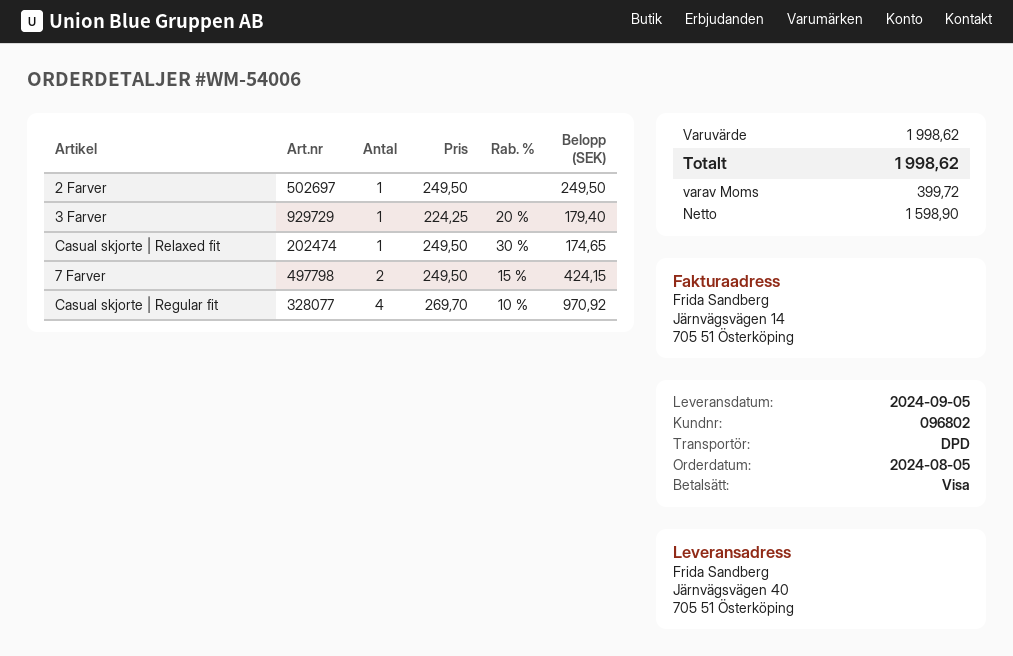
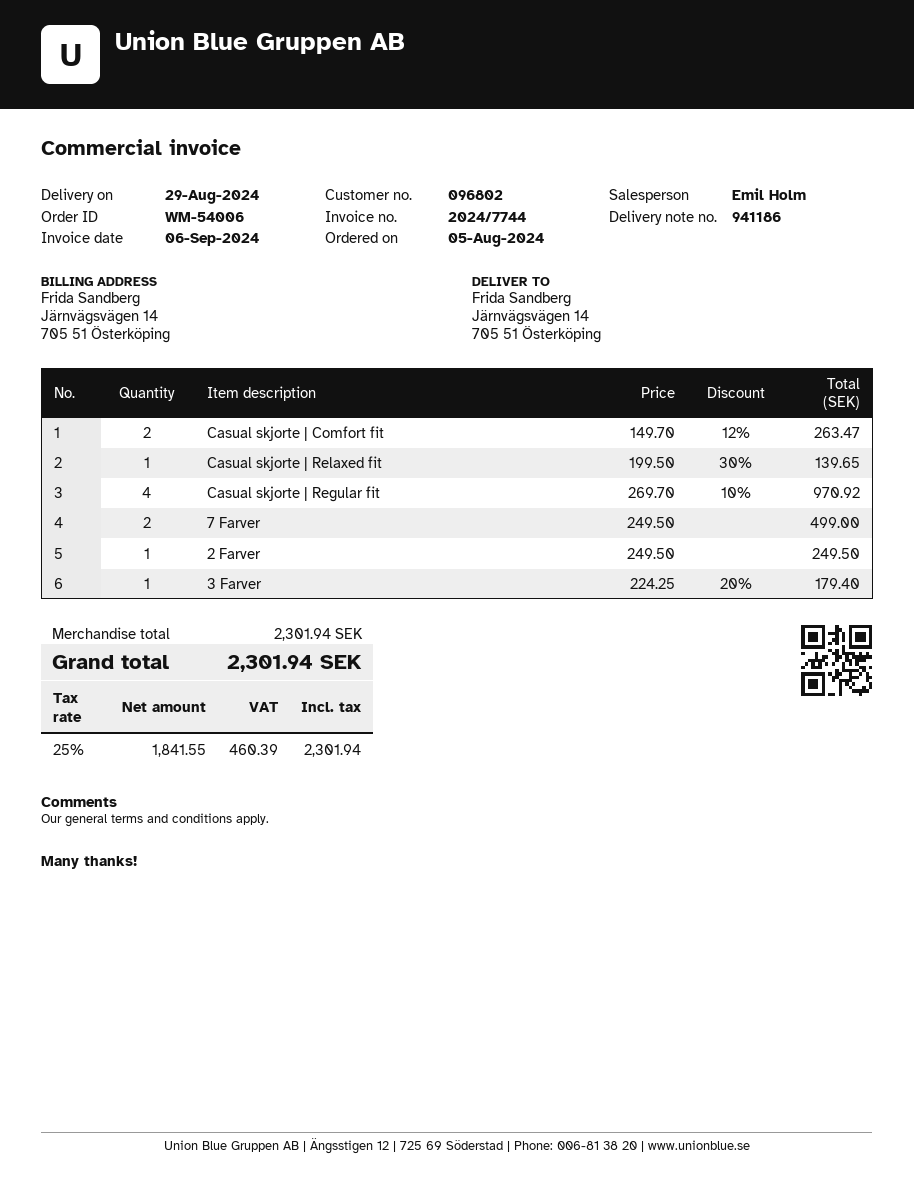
delivery date: 2024-09-05 -> 2024-08-29
ship to: Järnvägsvägen 40, 705 51 Österköping -> Järnvägsvägen 14, 705 51 Österköping
Casual skjorte | Relaxed fit: 1 x 249.50 - 30% = 174.65 -> 1 x 199.50 - 30% = 139.65
7 Farver: 2 x 249.50 - 15% = 424.15 -> 2 x 249.50 = 499.00
Casual skjorte | Comfort fit: none -> 2 x 149.70 - 12% = 263.47
subtotal: 1998.62 -> 2301.94
net: 1598.90 -> 1841.55
tax: 399.72 -> 460.39
total: 1998.62 -> 2301.94

